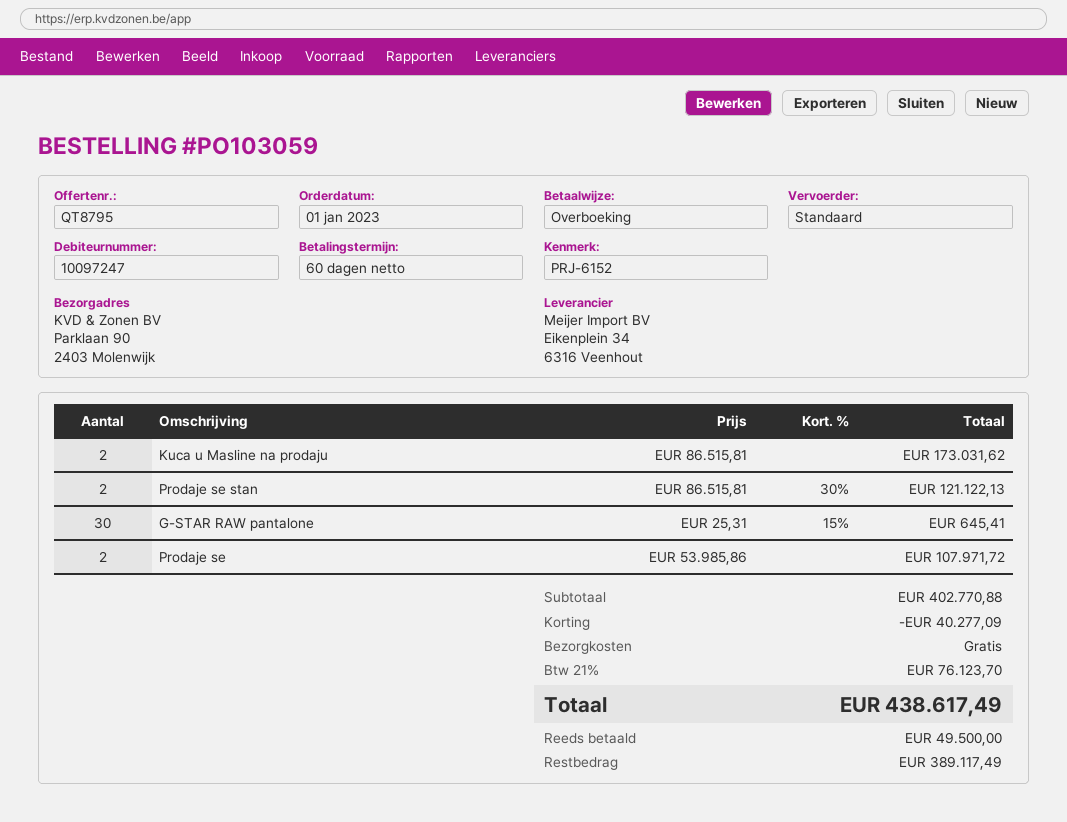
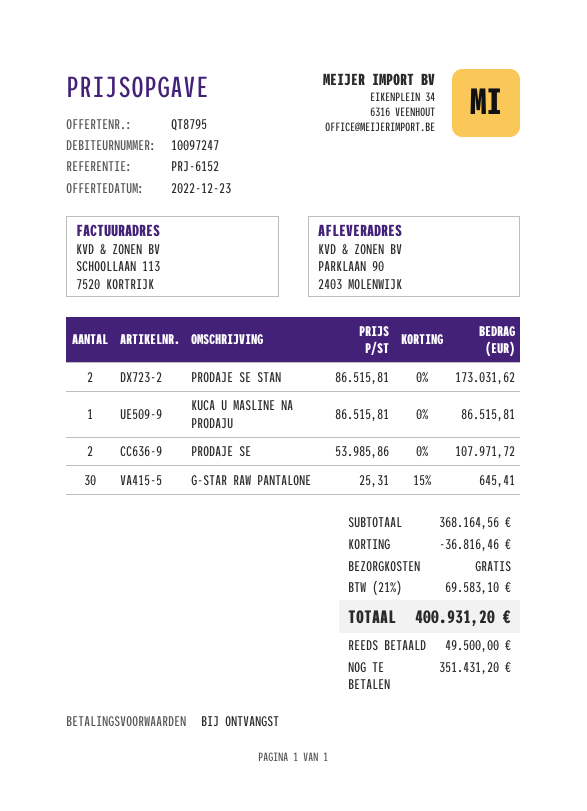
payment terms: 60 days -> on receipt
Kuca u Masline na prodaju: 2 x 86515.81 = 173031.62 -> 1 x 86515.81 = 86515.81
Prodaje se stan: 2 x 86515.81 - 30% = 121122.13 -> 2 x 86515.81 = 173031.62
subtotal: 402770.88 -> 368164.56
discount: 40277.09 -> 36816.46
tax: 21% = 76123.70 -> 21% = 69583.10
total: 438617.49 -> 400931.20
balance: 389117.49 -> 351431.20

